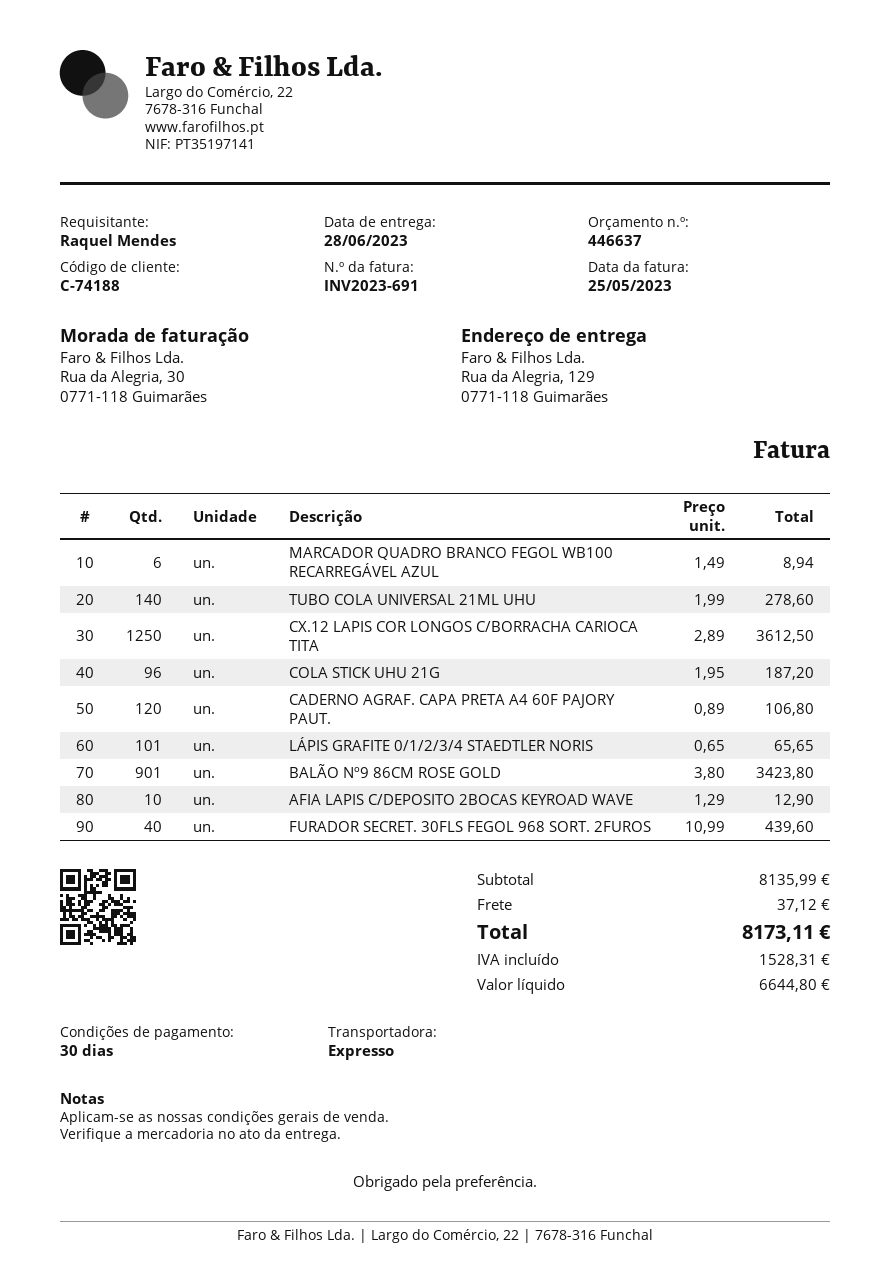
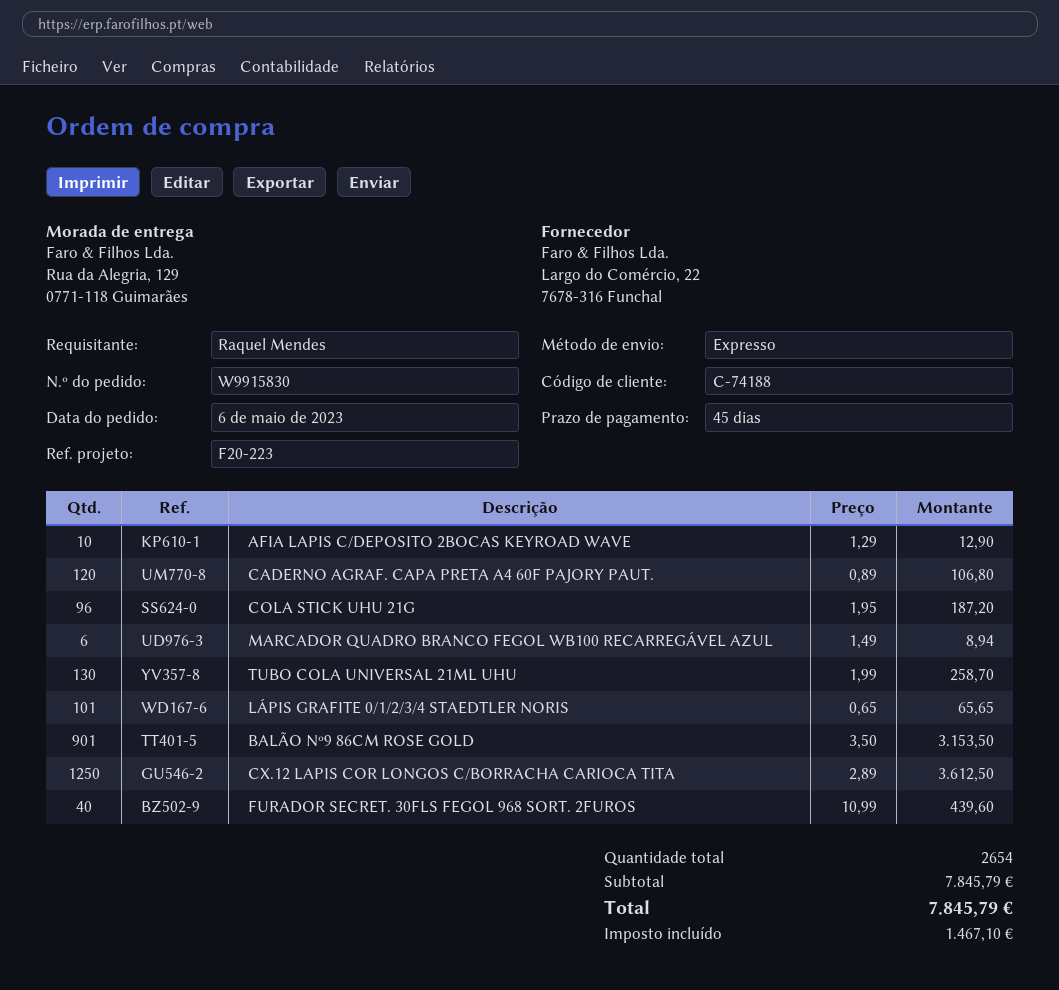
payment terms: 30 days -> 45 days
TUBO COLA UNIVERSAL 21ML UHU: 140 x 1.99 = 278.60 -> 130 x 1.99 = 258.70
BALÃO Nº9 86CM ROSE GOLD: 901 x 3.80 = 3423.80 -> 901 x 3.50 = 3153.50
subtotal: 8135.99 -> 7845.79
shipping: 37.12 -> none
tax: 1528.31 -> 1467.10
total: 8173.11 -> 7845.79

